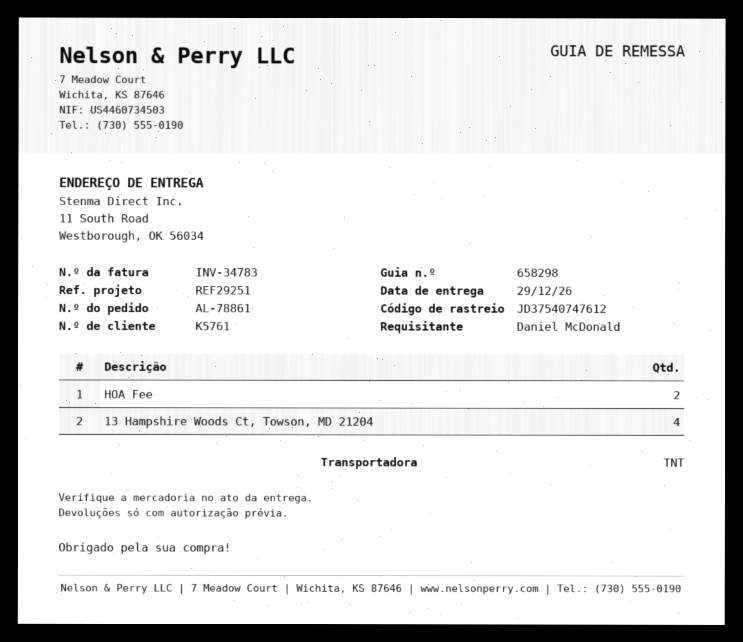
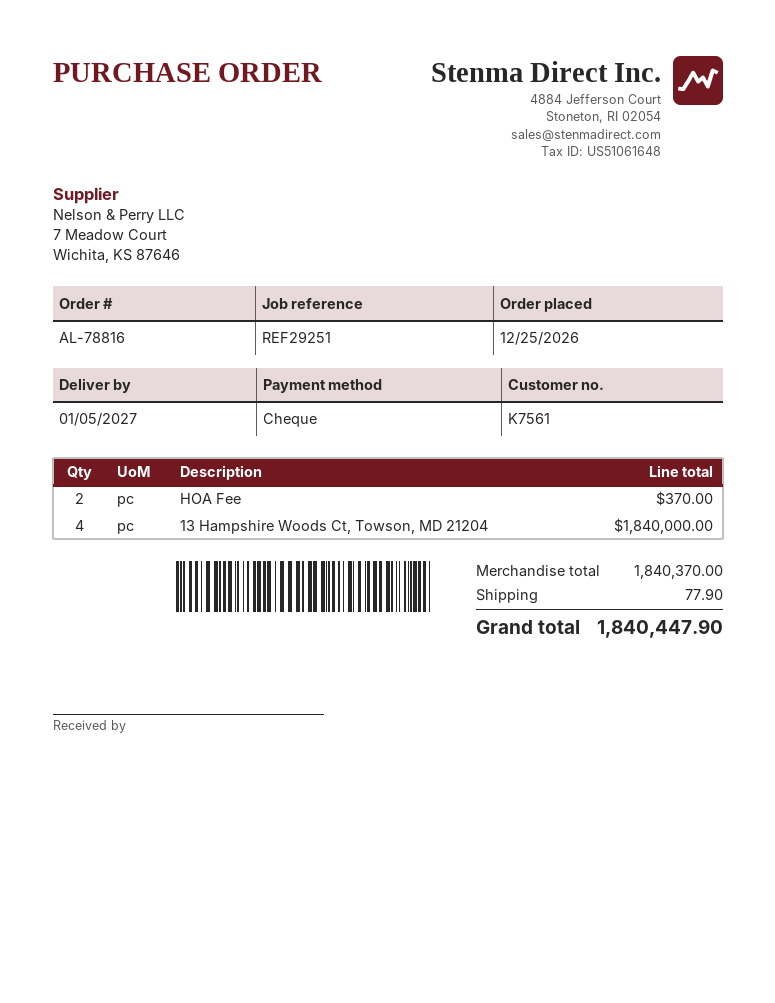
order number: AL-78861 -> AL-78816
delivery date: 2026-12-29 -> 2027-01-05
customer number: K5761 -> K7561

